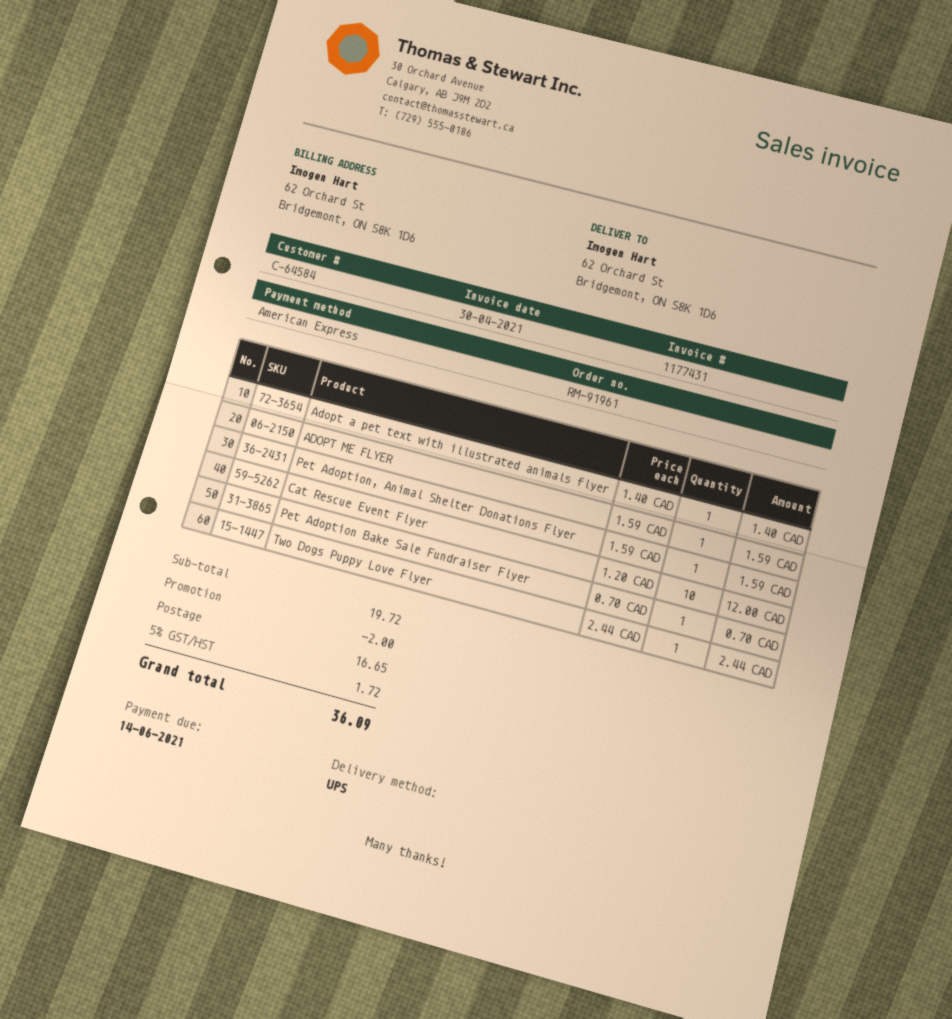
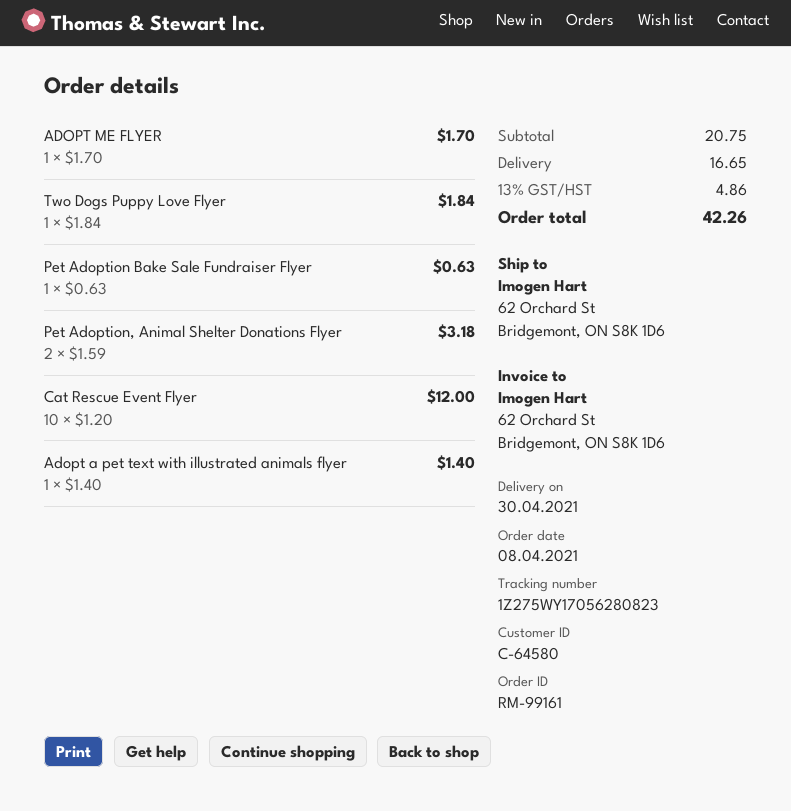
order number: RM-91961 -> RM-99161
customer number: C-64584 -> C-64580
ADOPT ME FLYER: 1 x 1.59 = 1.59 -> 1 x 1.70 = 1.70
Pet Adoption, Animal Shelter Donations Flyer: 1 x 1.59 = 1.59 -> 2 x 1.59 = 3.18
Pet Adoption Bake Sale Fundraiser Flyer: 1 x 0.70 = 0.70 -> 1 x 0.63 = 0.63
Two Dogs Puppy Love Flyer: 1 x 2.44 = 2.44 -> 1 x 1.84 = 1.84
subtotal: 19.72 -> 20.75
discount: 2.00 -> none
tax: 5% = 1.72 -> 13% = 4.86
total: 36.09 -> 42.26

